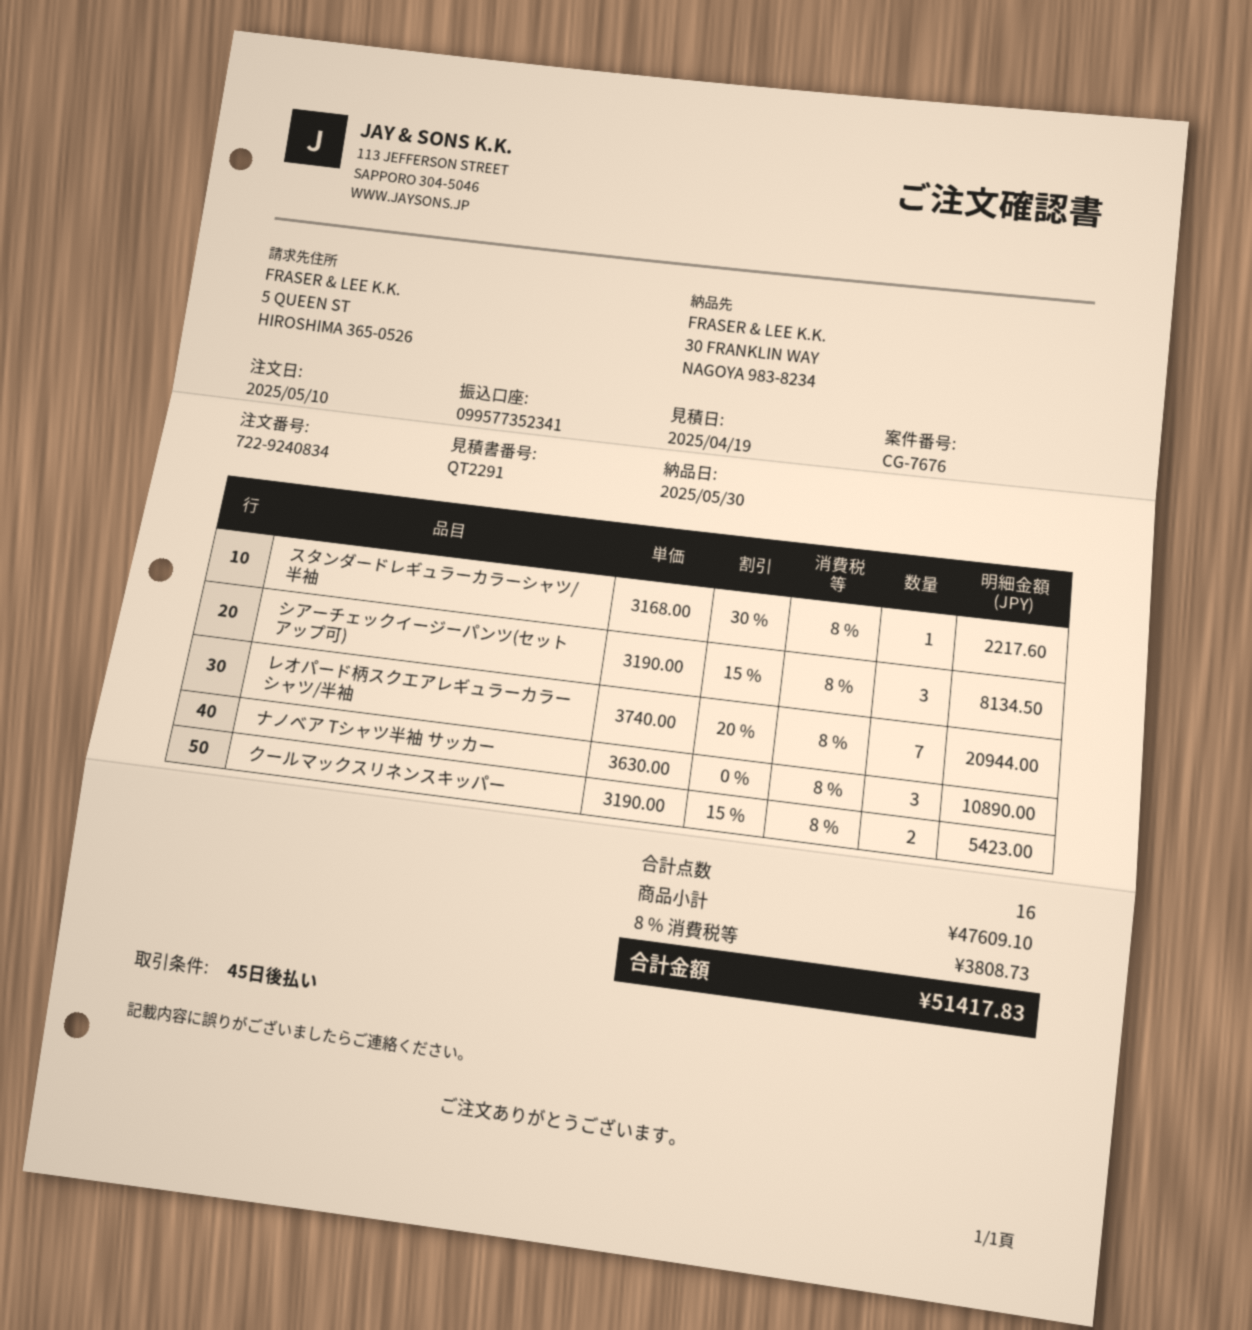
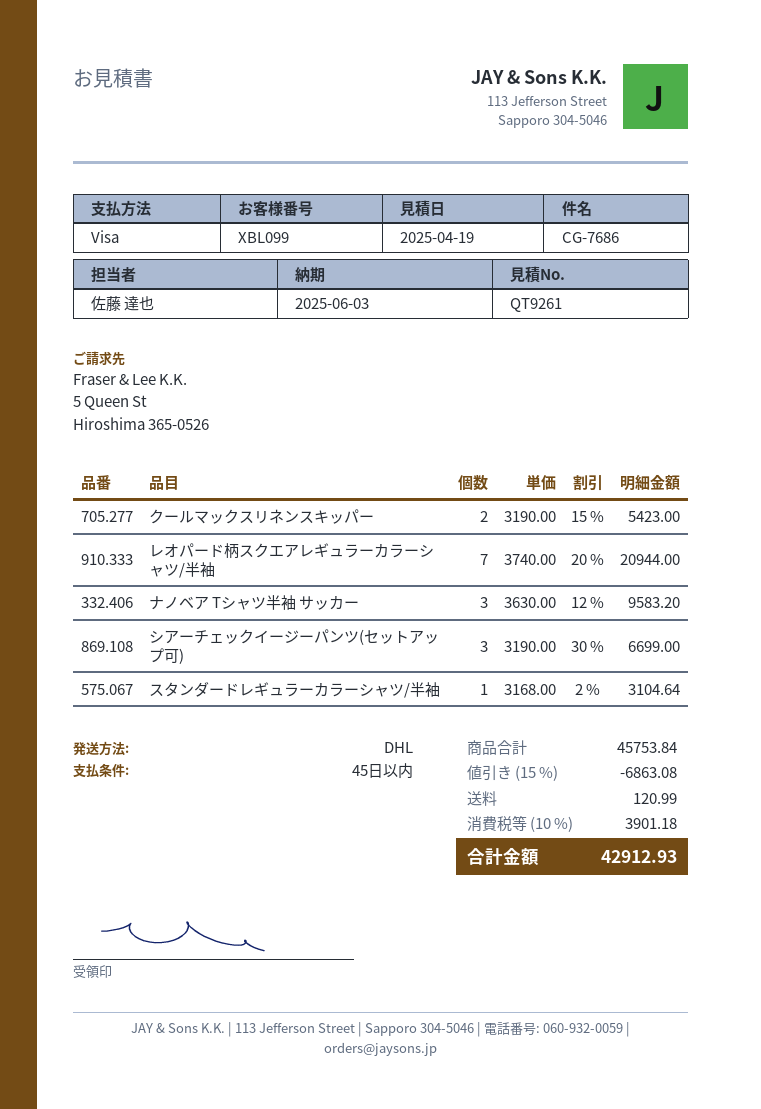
quote number: QT2291 -> QT9261
delivery date: 2025-05-30 -> 2025-06-03
reference: CG-7676 -> CG-7686
スタンダードレギュラーカラーシャツ/半袖: 1 x 3168.00 - 30% = 2217.60 -> 1 x 3168.00 - 2% = 3104.64
シアーチェックイージーパンツ(セットアップ可): 3 x 3190.00 - 15% = 8134.50 -> 3 x 3190.00 - 30% = 6699.00
ナノベア Tシャツ半袖 サッカー: 3 x 3630.00 = 10890.00 -> 3 x 3630.00 - 12% = 9583.20
subtotal: 47609.10 -> 45753.84
discount: none -> 15% = 6863.08
shipping: none -> 120.99
tax: 8% = 3808.73 -> 10% = 3901.18
total: 51417.83 -> 42912.93

